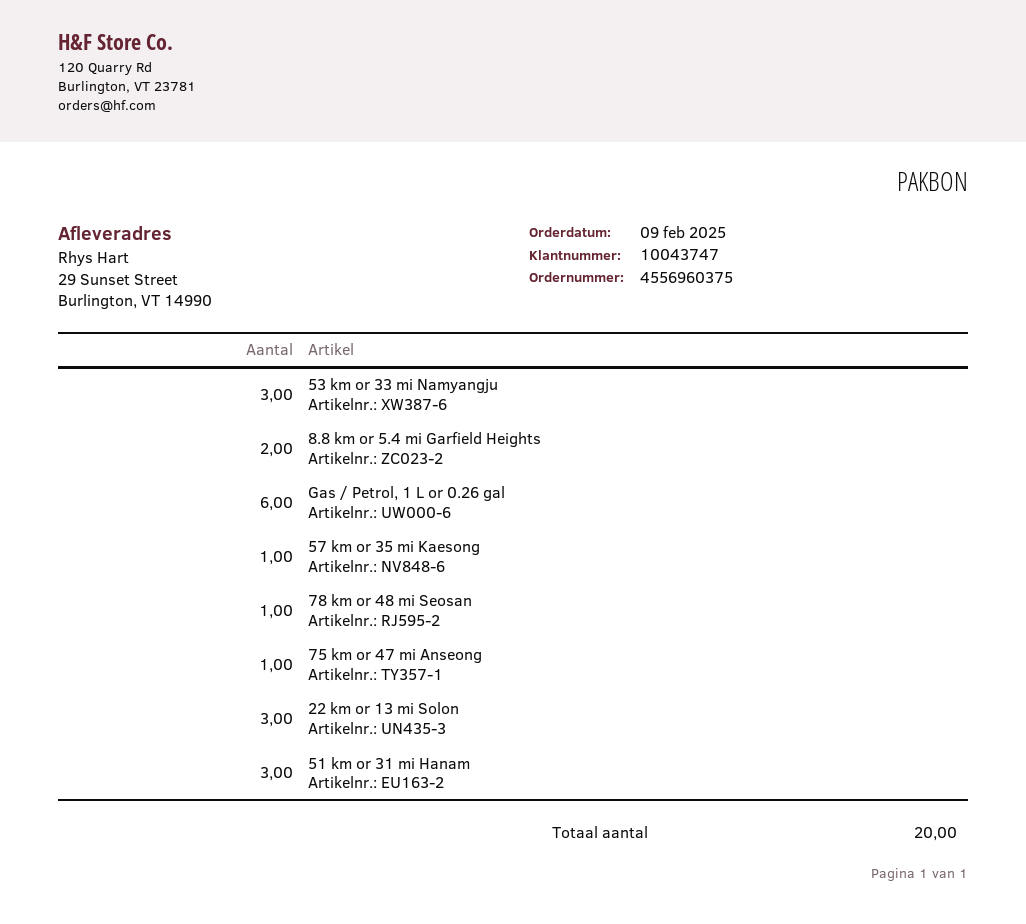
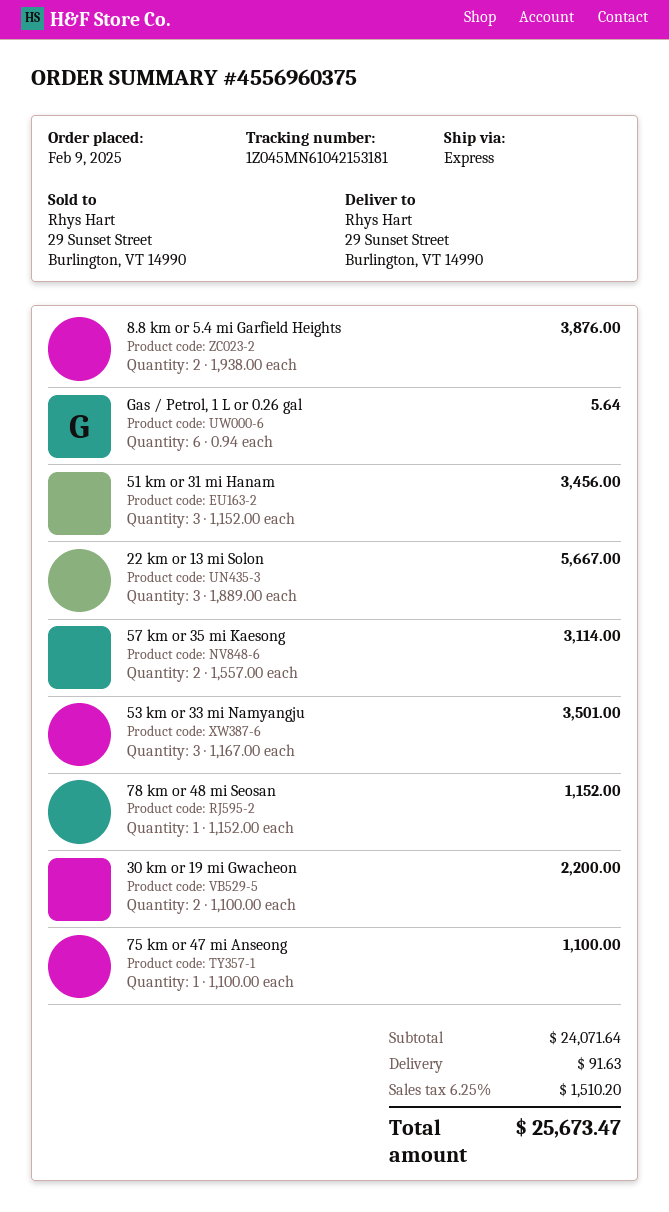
57 km or 35 mi Kaesong: 1 -> 2
30 km or 19 mi Gwacheon: none -> 2

